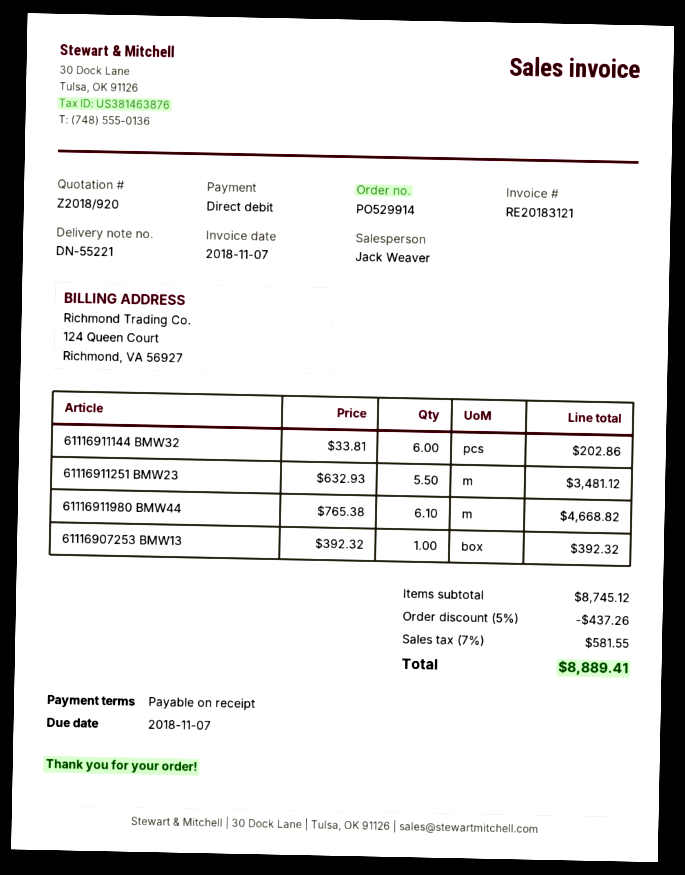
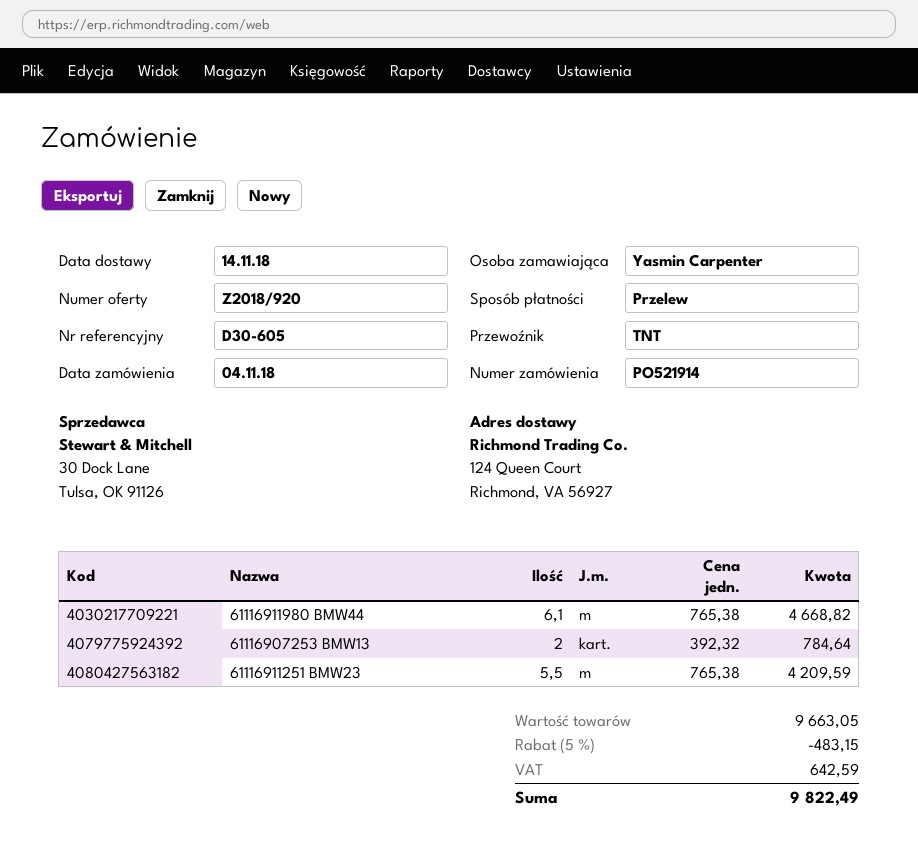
order number: PO529914 -> PO521914
payment method: direct debit -> bank transfer
61116911144 BMW32: 6 x 33.81 = 202.86 -> none
61116911251 BMW23: 5.5 x 632.93 = 3481.12 -> 5.5 x 765.38 = 4209.59
61116907253 BMW13: 1 x 392.32 = 392.32 -> 2 x 392.32 = 784.64
subtotal: 8745.12 -> 9663.05
discount: 5% = 437.26 -> 5% = 483.15
tax: 581.55 -> 642.59
total: 8889.41 -> 9822.49

